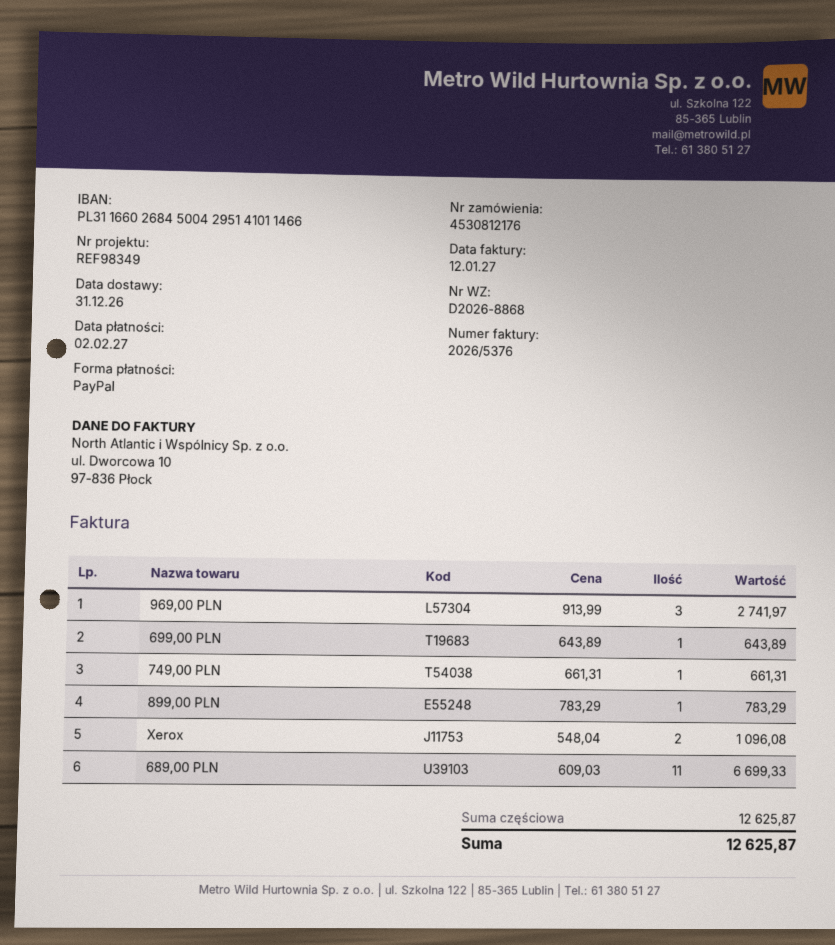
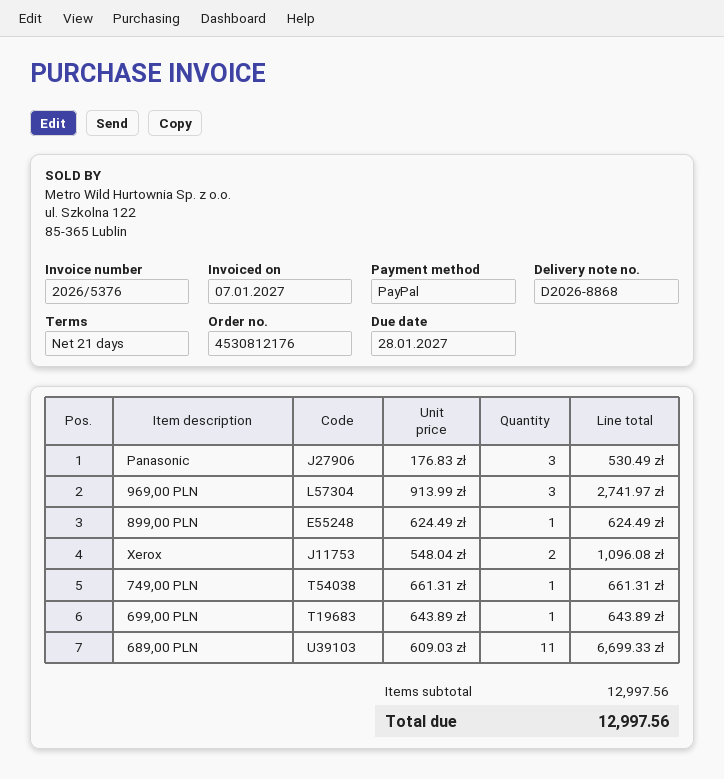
invoice date: 2027-01-12 -> 2027-01-07
due date: 2027-02-02 -> 2027-01-28
899,00 PLN: 1 x 783.29 = 783.29 -> 1 x 624.49 = 624.49
Panasonic: none -> 3 x 176.83 = 530.49
subtotal: 12625.87 -> 12997.56
total: 12625.87 -> 12997.56

